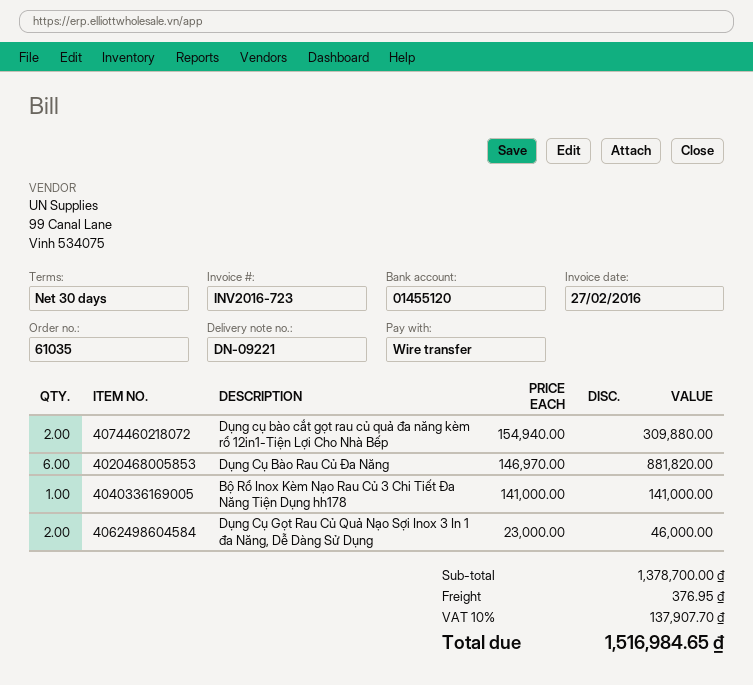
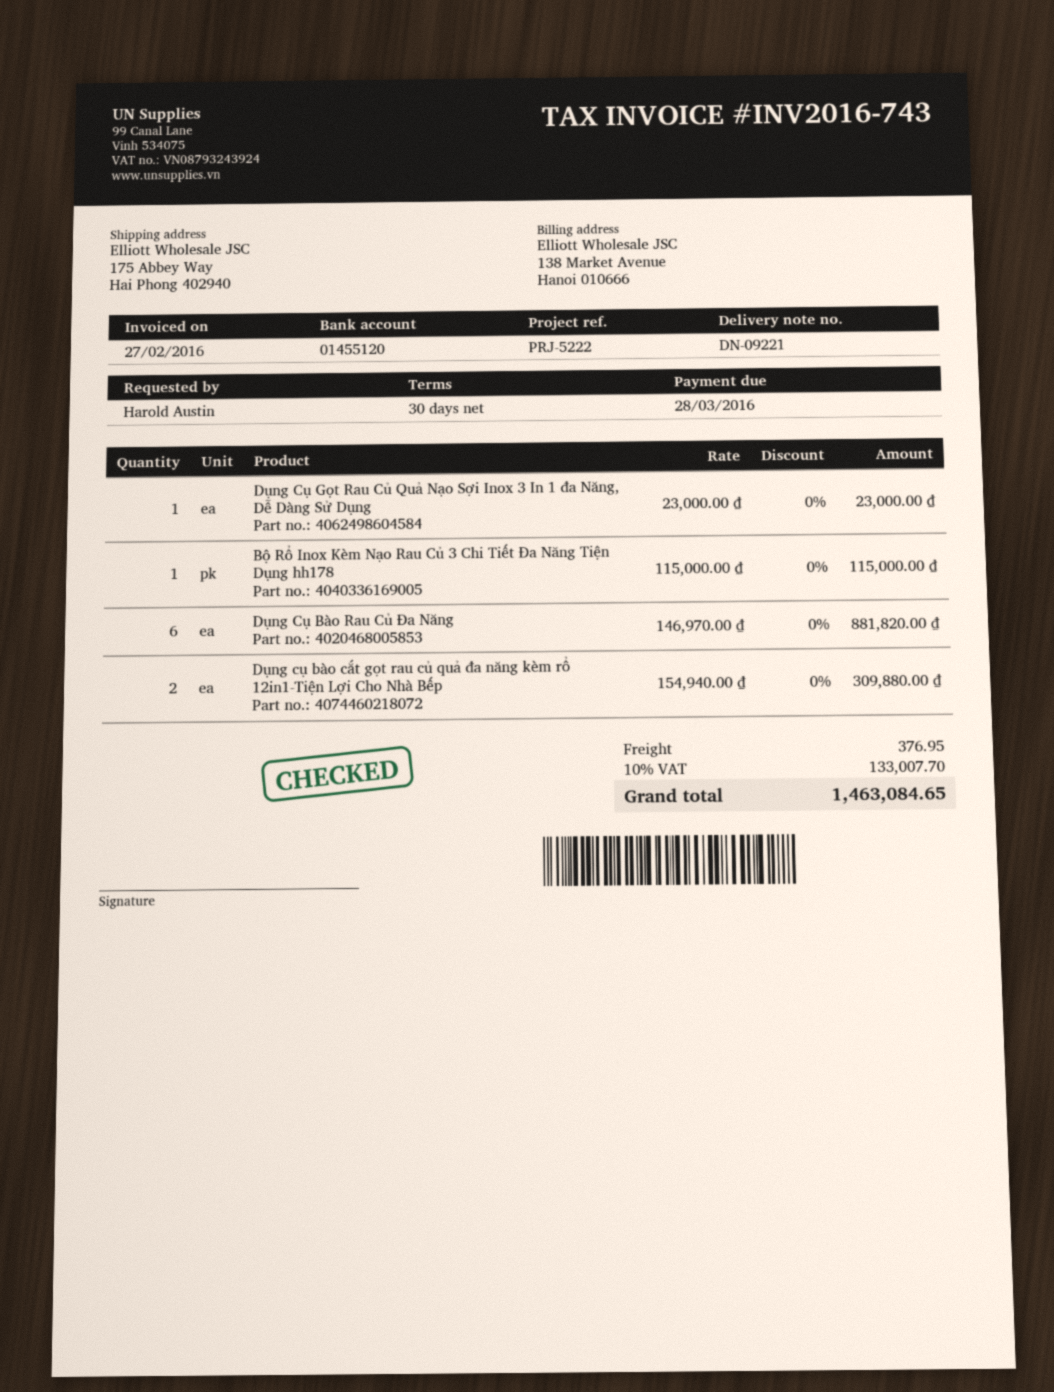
invoice number: INV2016-723 -> INV2016-743
Bộ Rổ Inox Kèm Nạo Rau Củ 3 Chi Tiết Đa Năng Tiện Dụng hh178: 1 x 141000.00 = 141000.00 -> 1 x 115000.00 = 115000.00
Dụng Cụ Gọt Rau Củ Quả Nạo Sợi Inox 3 In 1 đa Năng, Dễ Dàng Sử Dụng: 2 x 23000.00 = 46000.00 -> 1 x 23000.00 = 23000.00
tax: 10% = 137907.70 -> 10% = 133007.70
total: 1516984.65 -> 1463084.65

